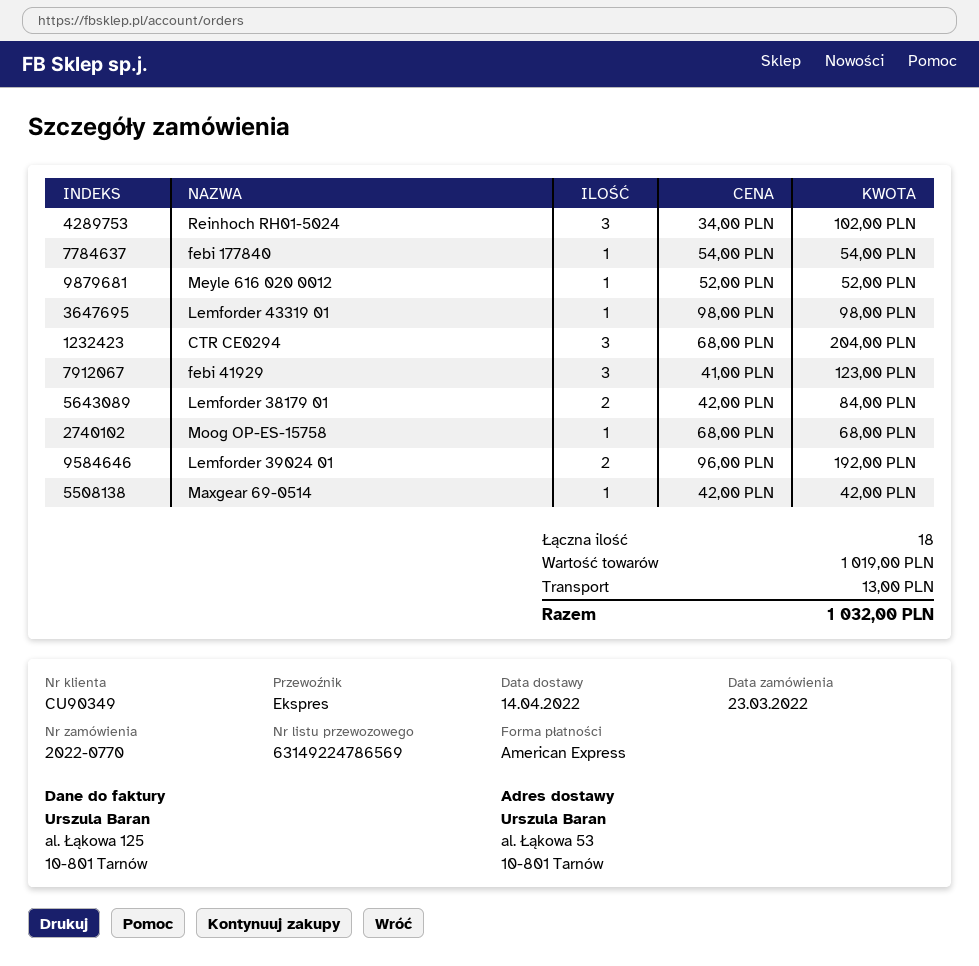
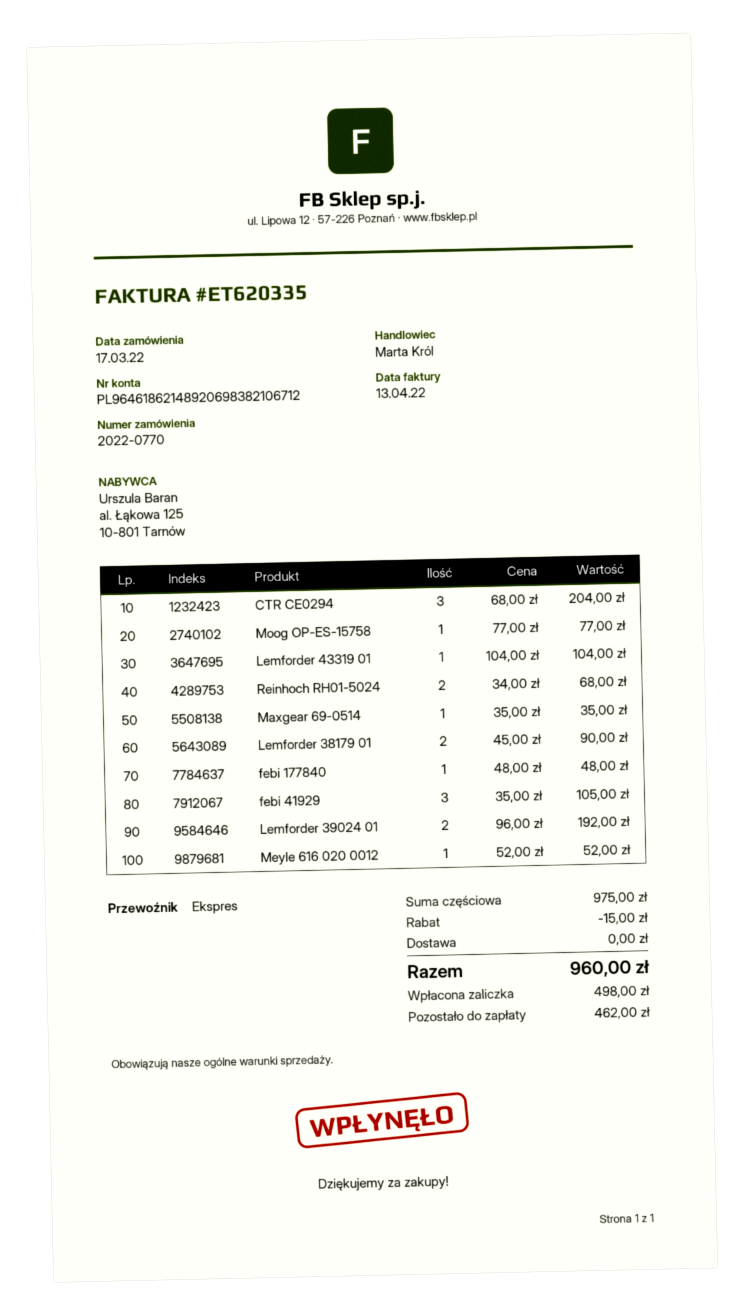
order date: 2022-03-23 -> 2022-03-17
Reinhoch RH01-5024: 3 x 34.00 = 102.00 -> 2 x 34.00 = 68.00
febi 177840: 1 x 54.00 = 54.00 -> 1 x 48.00 = 48.00
Lemforder 43319 01: 1 x 98.00 = 98.00 -> 1 x 104.00 = 104.00
febi 41929: 3 x 41.00 = 123.00 -> 3 x 35.00 = 105.00
Lemforder 38179 01: 2 x 42.00 = 84.00 -> 2 x 45.00 = 90.00
Moog OP-ES-15758: 1 x 68.00 = 68.00 -> 1 x 77.00 = 77.00
Maxgear 69-0514: 1 x 42.00 = 42.00 -> 1 x 35.00 = 35.00
subtotal: 1019.00 -> 975.00
discount: none -> 15.00
shipping: 13.00 -> 0.00
total: 1032.00 -> 960.00

